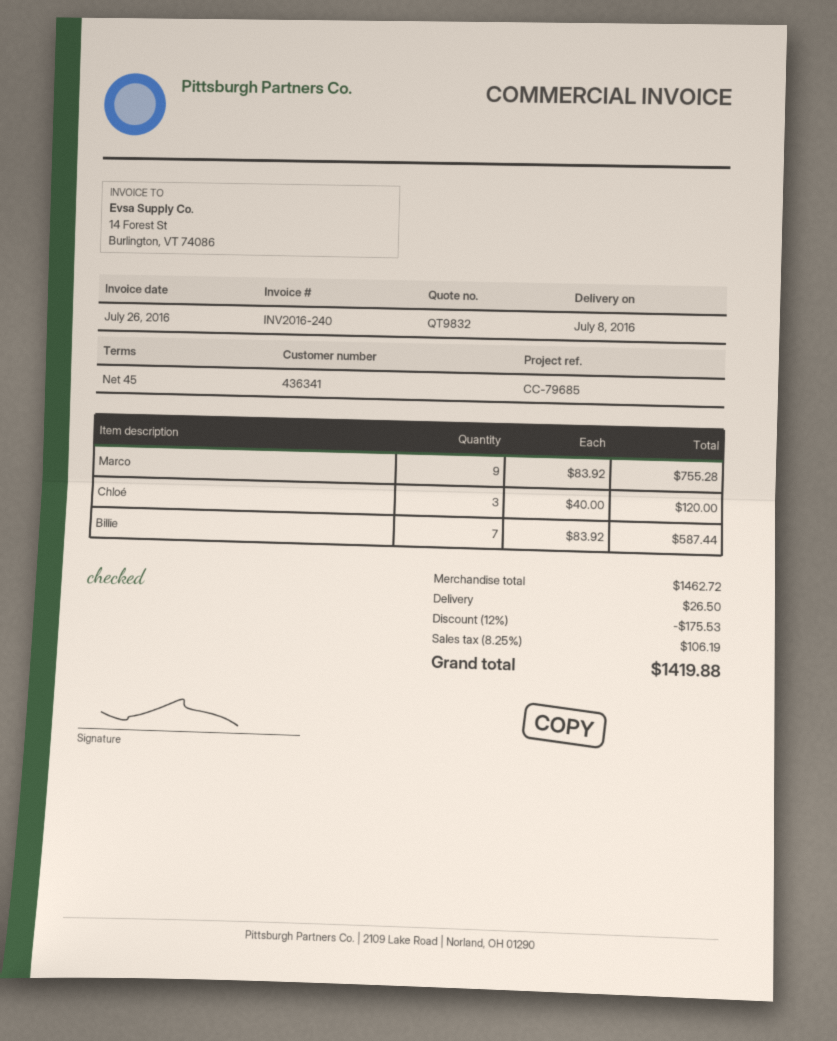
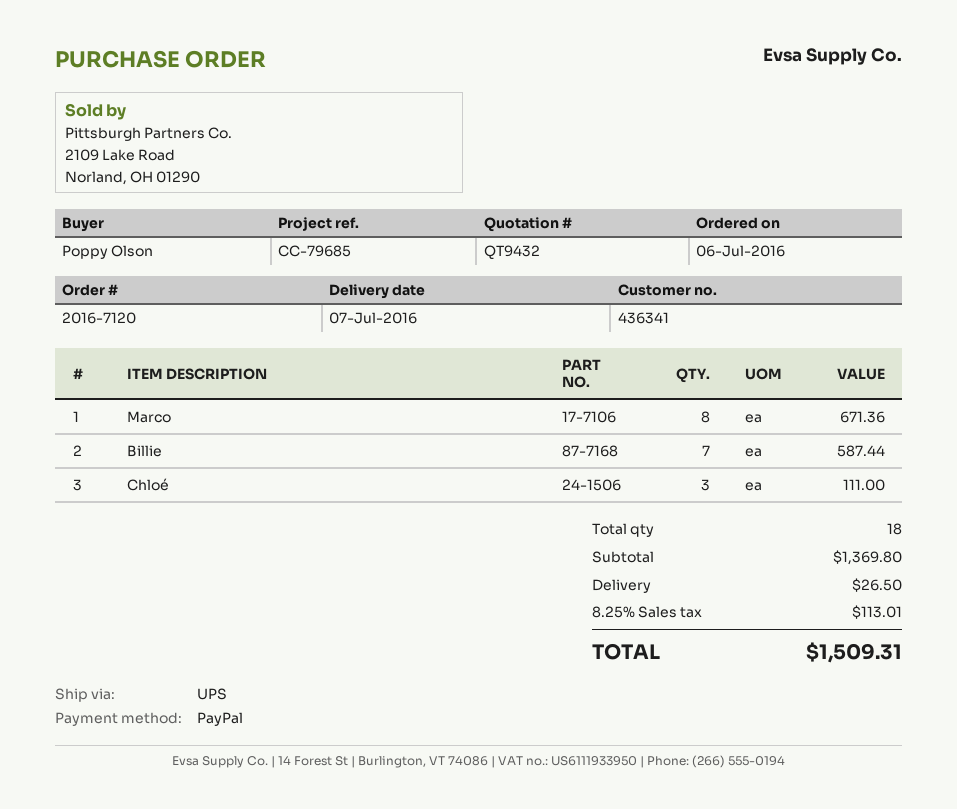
quote number: QT9832 -> QT9432
delivery date: 2016-07-08 -> 2016-07-07
Marco: 9 for 755.28 -> 8 for 671.36
Chloé: 3 for 120.00 -> 3 for 111.00
subtotal: 1462.72 -> 1369.80
discount: 12% = 175.53 -> none
tax: 8.25% = 106.19 -> 8.25% = 113.01
total: 1419.88 -> 1509.31

